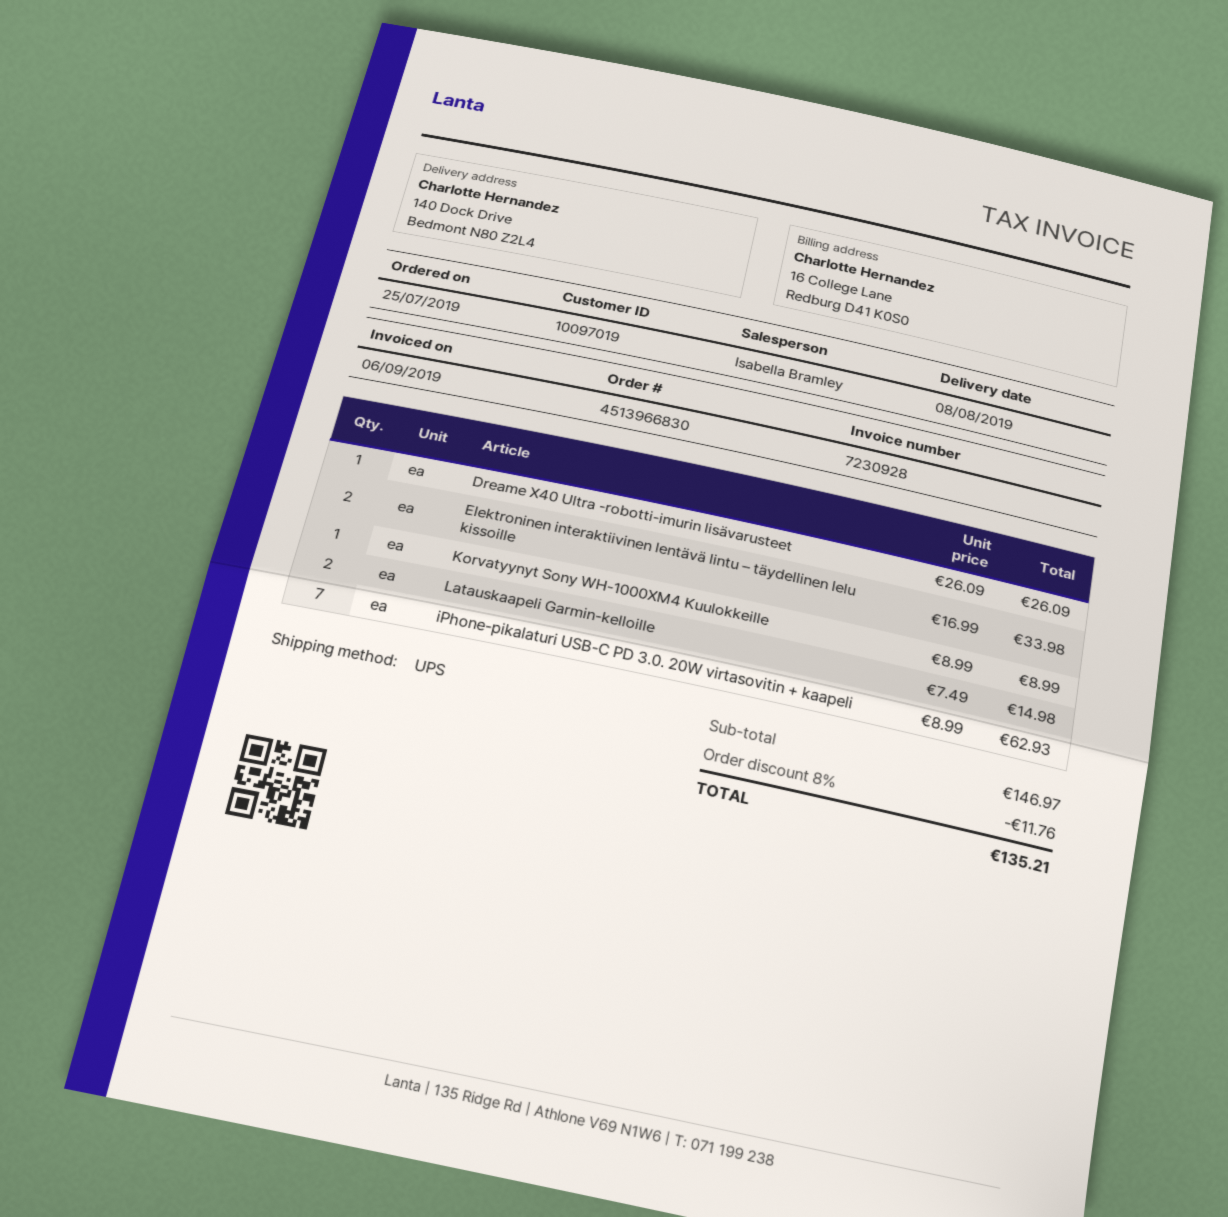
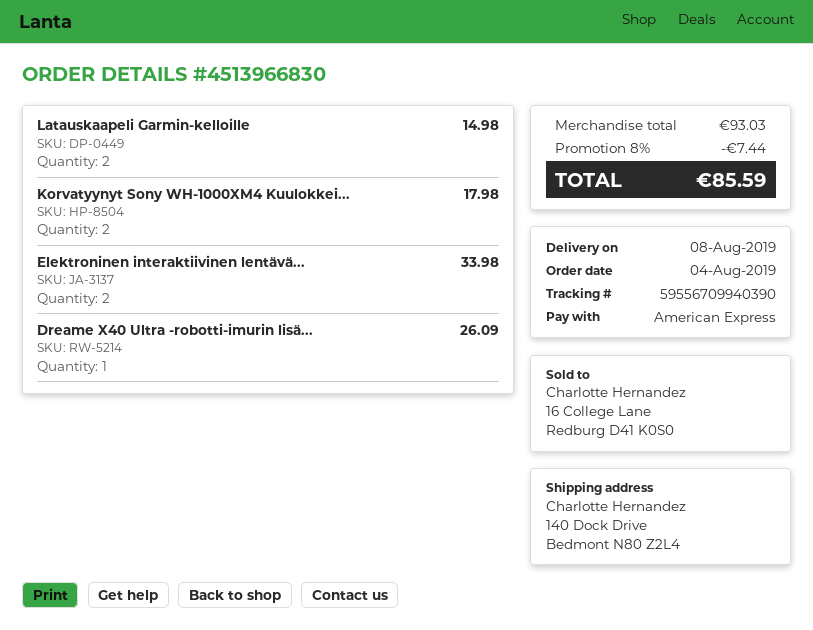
order date: 2019-07-25 -> 2019-08-04
Korvatyynyt Sony WH-1000XM4 Kuulokkeille: 1 for 8.99 -> 2 for 17.98
iPhone-pikalaturi USB-C PD 3.0. 20W virtasovitin + kaapeli: 7 for 62.93 -> none
subtotal: 146.97 -> 93.03
discount: 8% = 11.76 -> 8% = 7.44
total: 135.21 -> 85.59

